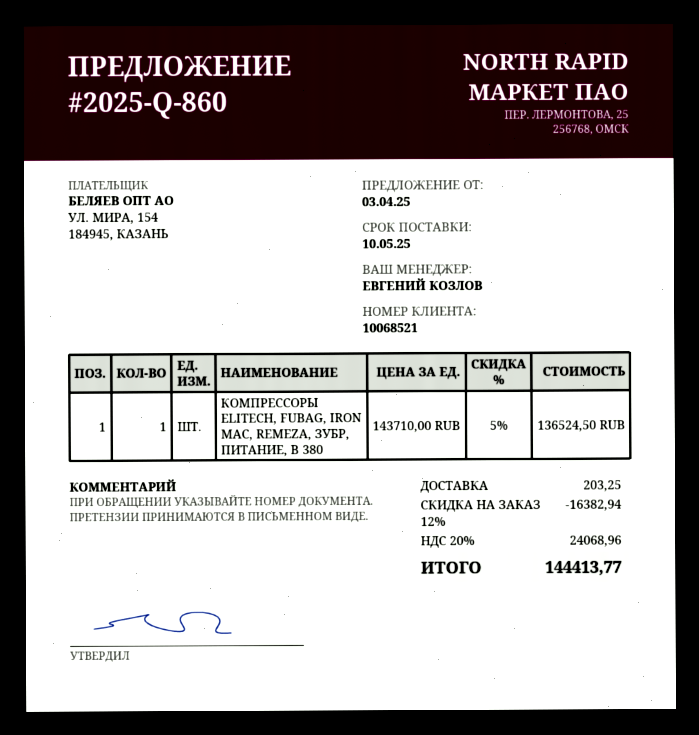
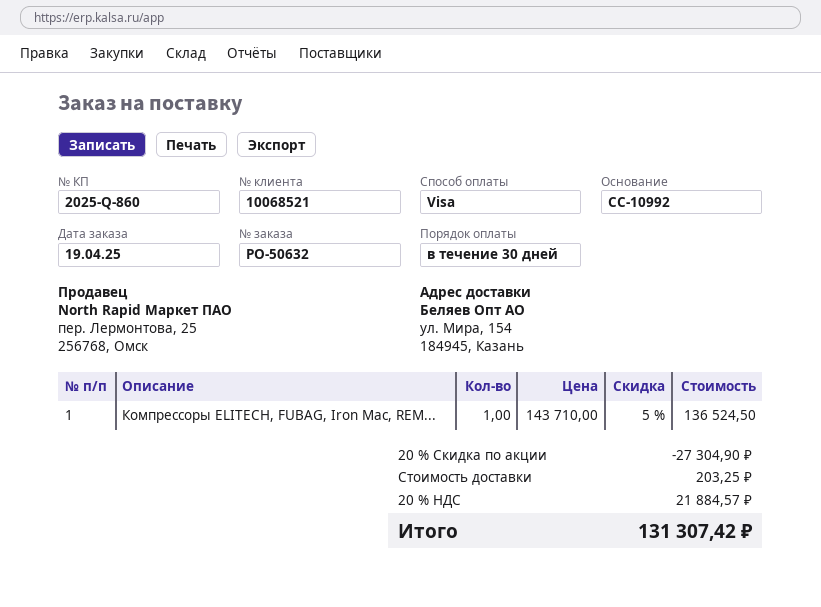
discount: 12% = 16382.94 -> 20% = 27304.90
tax: 20% = 24068.96 -> 20% = 21884.57
total: 144413.77 -> 131307.42

